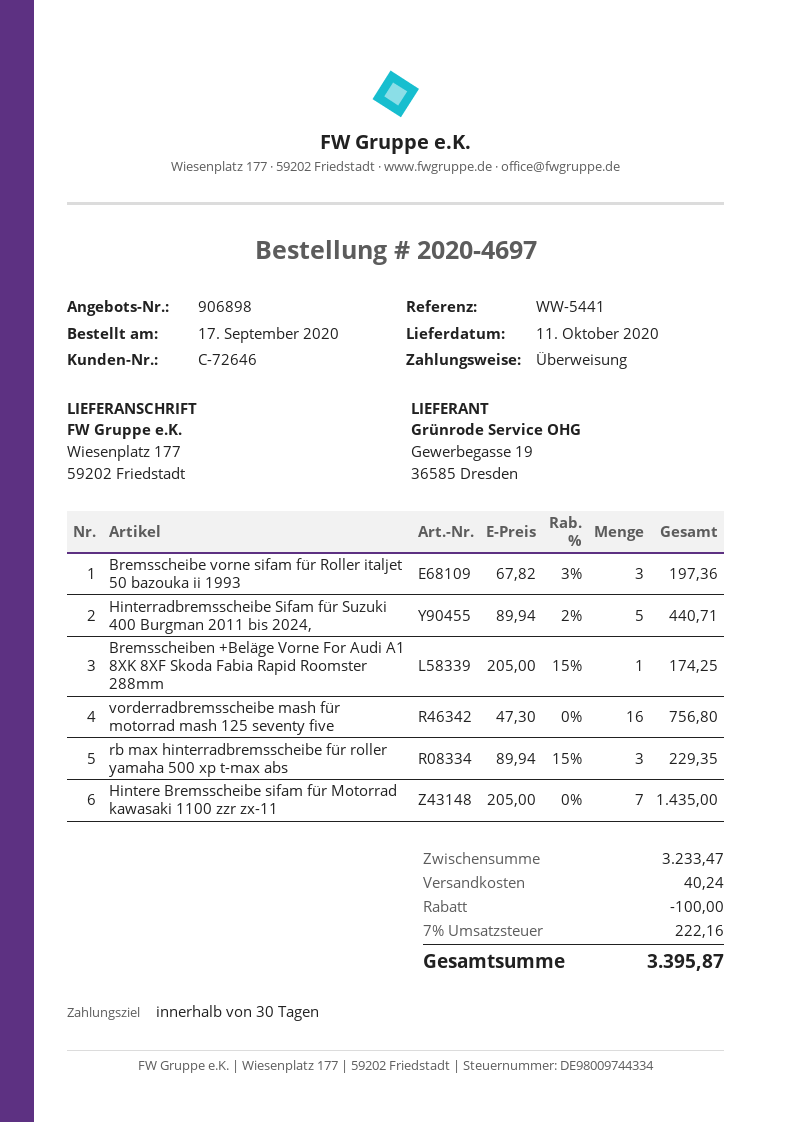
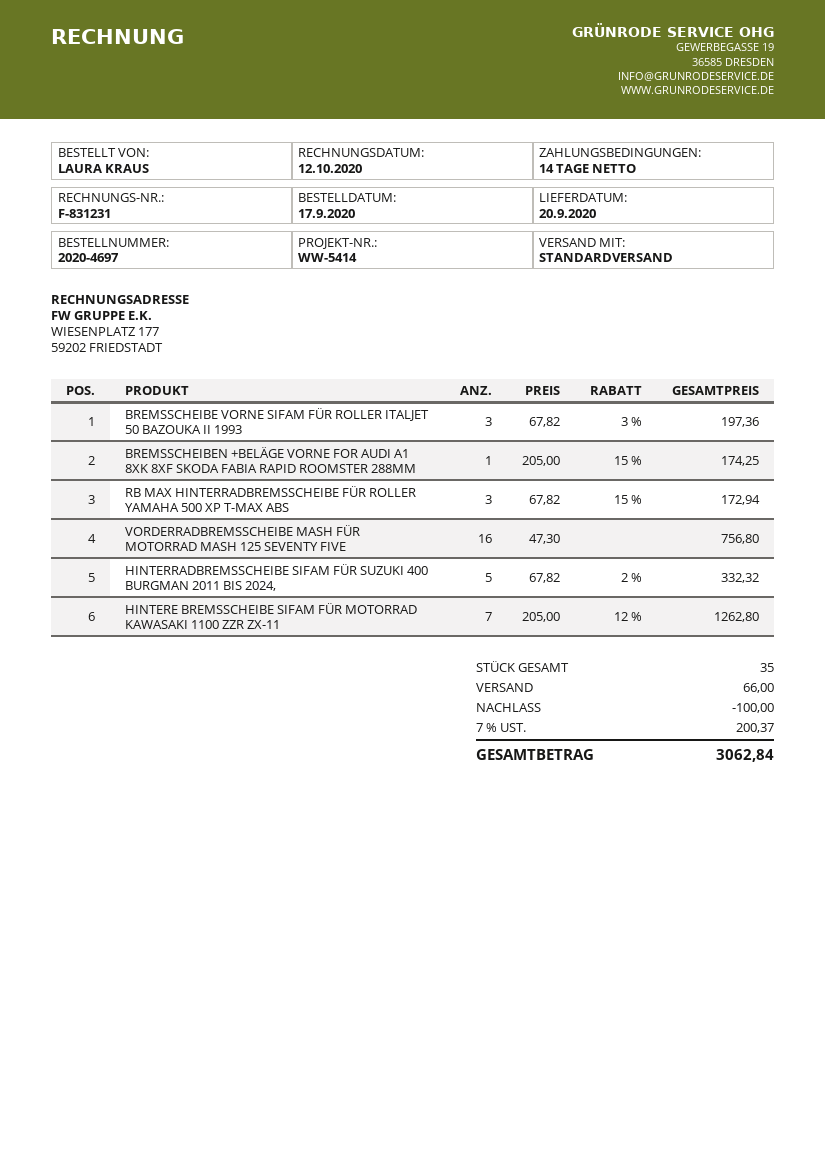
delivery date: 2020-10-11 -> 2020-09-20
payment terms: 30 days -> 14 days
reference: WW-5441 -> WW-5414
Hinterradbremsscheibe Sifam für Suzuki 400 Burgman 2011 bis 2024,: 5 x 89.94 - 2% = 440.71 -> 5 x 67.82 - 2% = 332.32
rb max hinterradbremsscheibe für roller yamaha 500 xp t-max abs: 3 x 89.94 - 15% = 229.35 -> 3 x 67.82 - 15% = 172.94
Hintere Bremsscheibe sifam für Motorrad kawasaki 1100 zzr zx-11: 7 x 205.00 = 1435.00 -> 7 x 205.00 - 12% = 1262.80
shipping: 40.24 -> 66.00
tax: 7% = 222.16 -> 7% = 200.37
total: 3395.87 -> 3062.84

